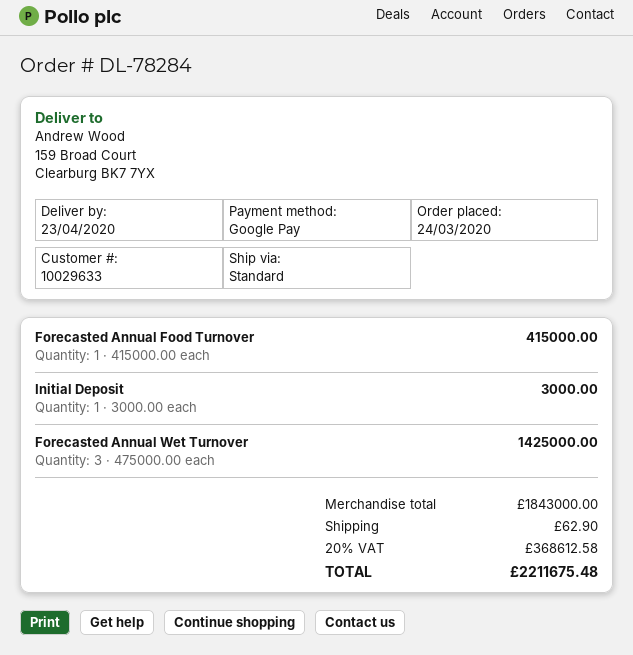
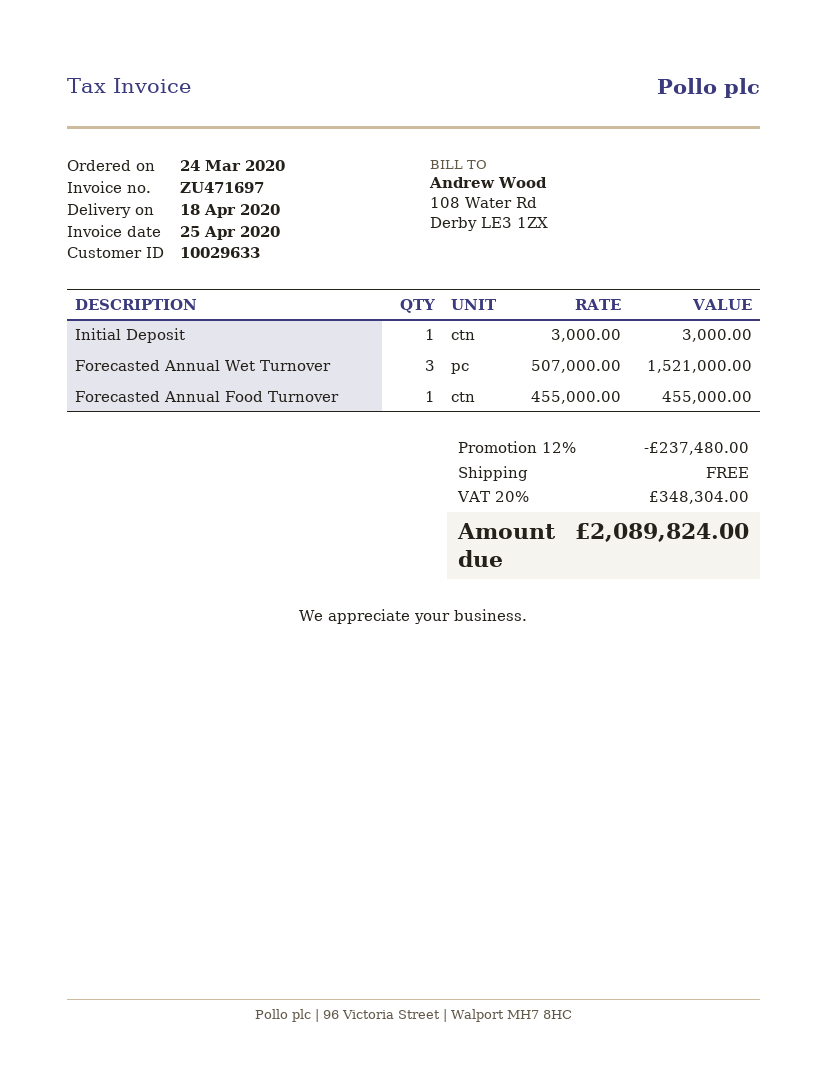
delivery date: 2020-04-23 -> 2020-04-18
Forecasted Annual Food Turnover: 1 x 415000.00 = 415000.00 -> 1 x 455000.00 = 455000.00
Forecasted Annual Wet Turnover: 3 x 475000.00 = 1425000.00 -> 3 x 507000.00 = 1521000.00
discount: none -> 12% = 237480.00
shipping: 62.90 -> 0.00
tax: 20% = 368612.58 -> 20% = 348304.00
total: 2211675.48 -> 2089824.00

